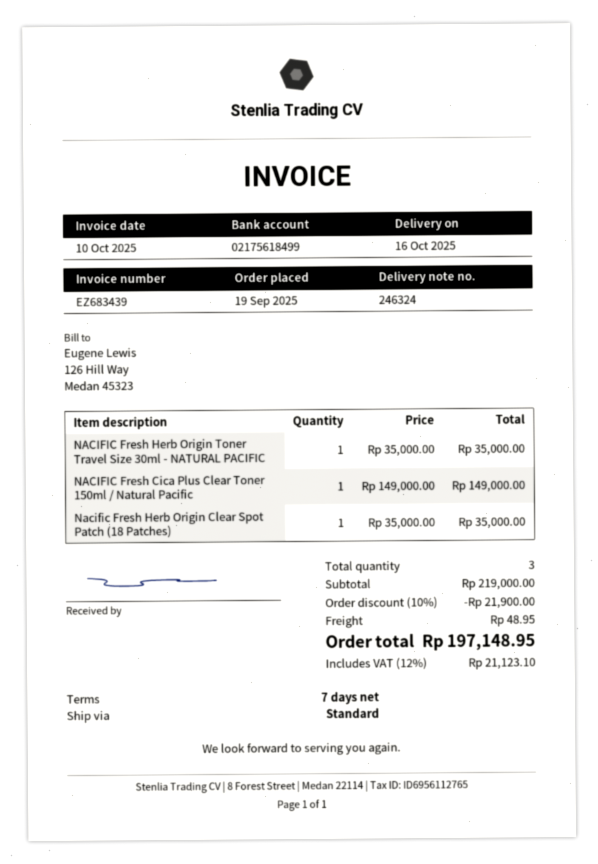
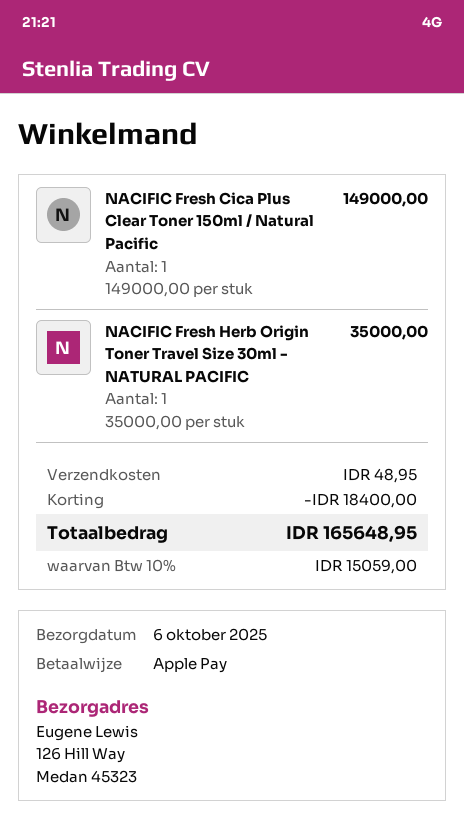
delivery date: 2025-10-16 -> 2025-10-06
Nacific Fresh Herb Origin Clear Spot Patch (18 Patches): 1 x 35000.00 = 35000.00 -> none
discount: 21900.00 -> 18400.00
tax: 12% = 21123.10 -> 10% = 15059.00
total: 197148.95 -> 165648.95

